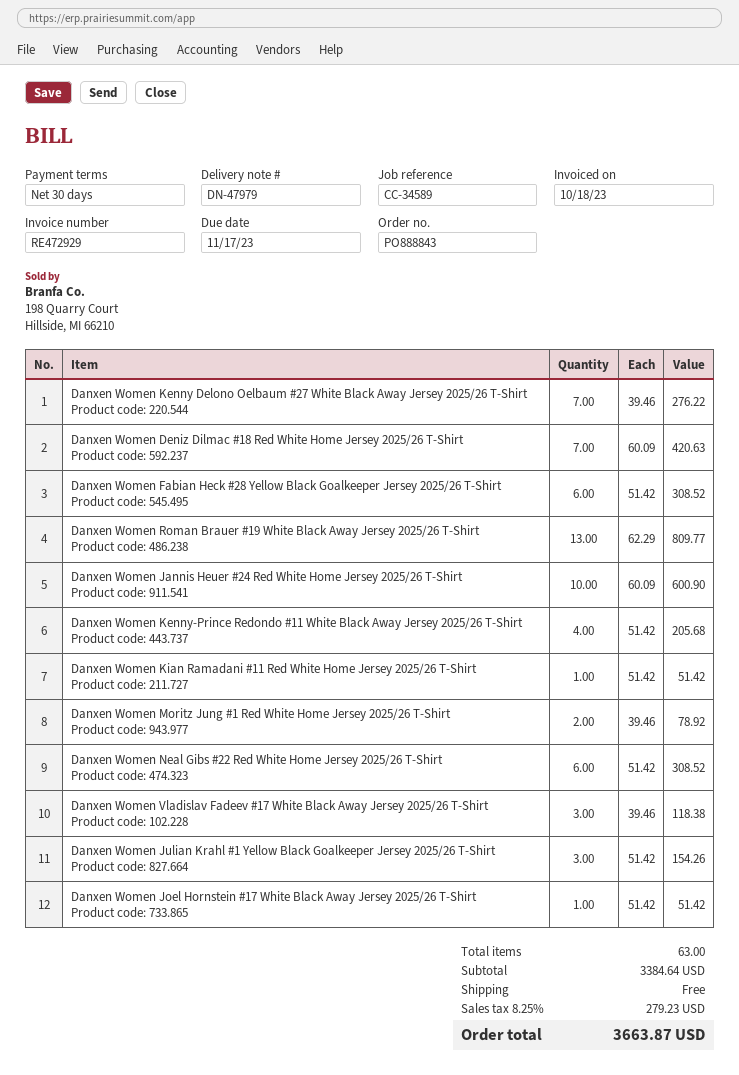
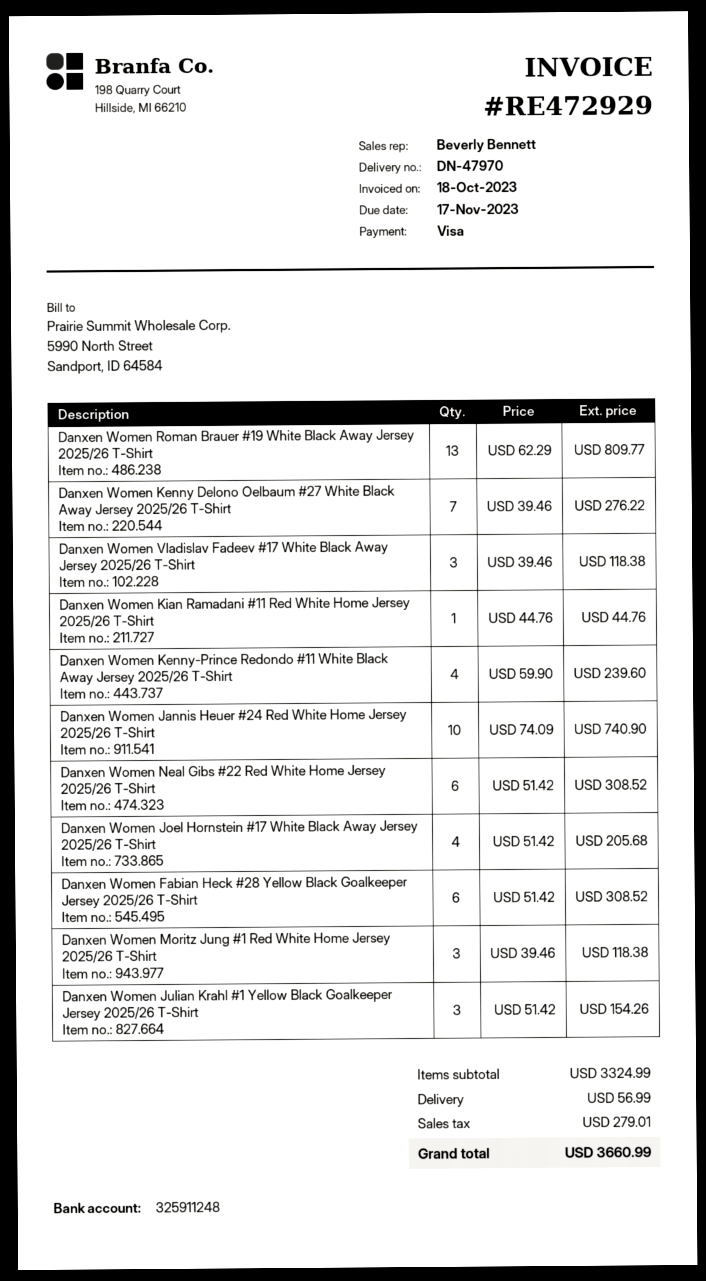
delivery note number: DN-47979 -> DN-47970
Danxen Women Deniz Dilmac #18 Red White Home Jersey 2025/26 T-Shirt: 7 x 60.09 = 420.63 -> none
Danxen Women Jannis Heuer #24 Red White Home Jersey 2025/26 T-Shirt: 10 x 60.09 = 600.90 -> 10 x 74.09 = 740.90
Danxen Women Kenny-Prince Redondo #11 White Black Away Jersey 2025/26 T-Shirt: 4 x 51.42 = 205.68 -> 4 x 59.90 = 239.60
Danxen Women Kian Ramadani #11 Red White Home Jersey 2025/26 T-Shirt: 1 x 51.42 = 51.42 -> 1 x 44.76 = 44.76
Danxen Women Moritz Jung #1 Red White Home Jersey 2025/26 T-Shirt: 2 x 39.46 = 78.92 -> 3 x 39.46 = 118.38
Danxen Women Joel Hornstein #17 White Black Away Jersey 2025/26 T-Shirt: 1 x 51.42 = 51.42 -> 4 x 51.42 = 205.68
subtotal: 3384.64 -> 3324.99
shipping: 0.00 -> 56.99
tax: 279.23 -> 279.01
total: 3663.87 -> 3660.99

